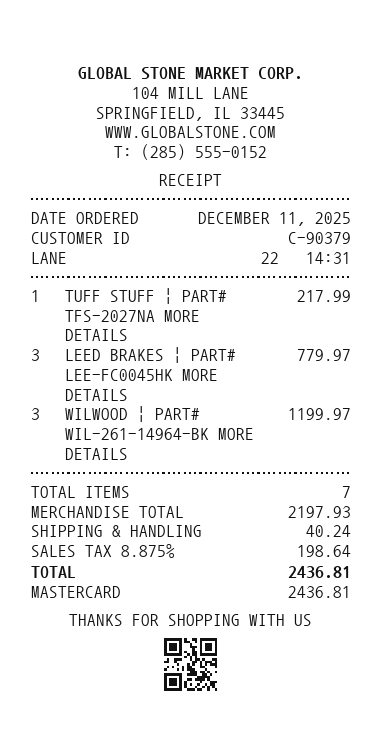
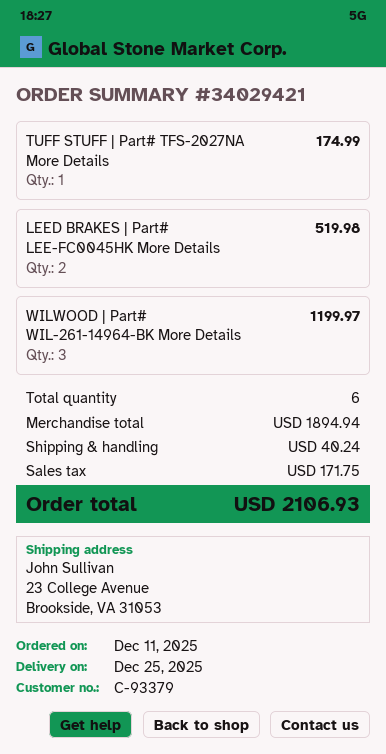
customer number: C-90379 -> C-93379
TUFF STUFF | PART# TFS-2027NA MORE DETAILS: 1 for 217.99 -> 1 for 174.99
LEED BRAKES | PART# LEE-FC0045HK MORE DETAILS: 3 for 779.97 -> 2 for 519.98
total quantity: 7 -> 6
subtotal: 2197.93 -> 1894.94
tax: 198.64 -> 171.75
total: 2436.81 -> 2106.93

